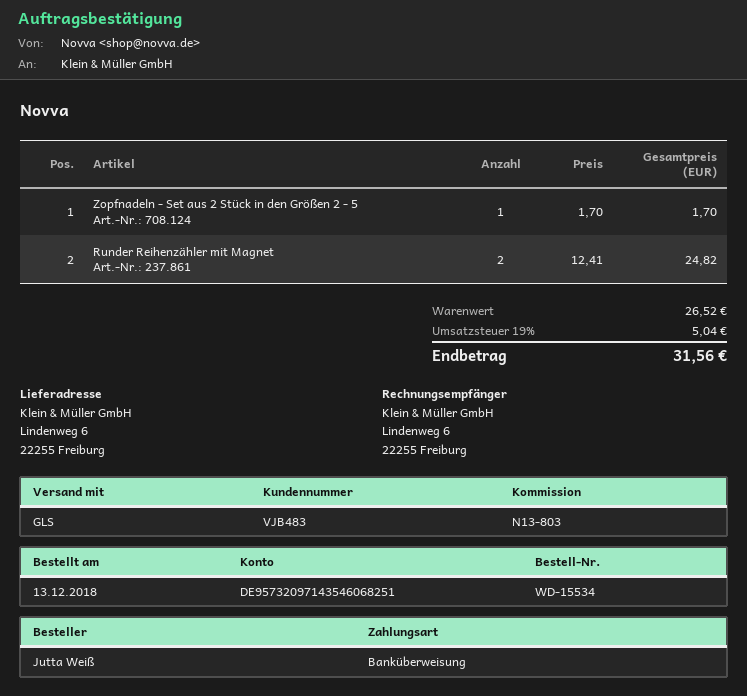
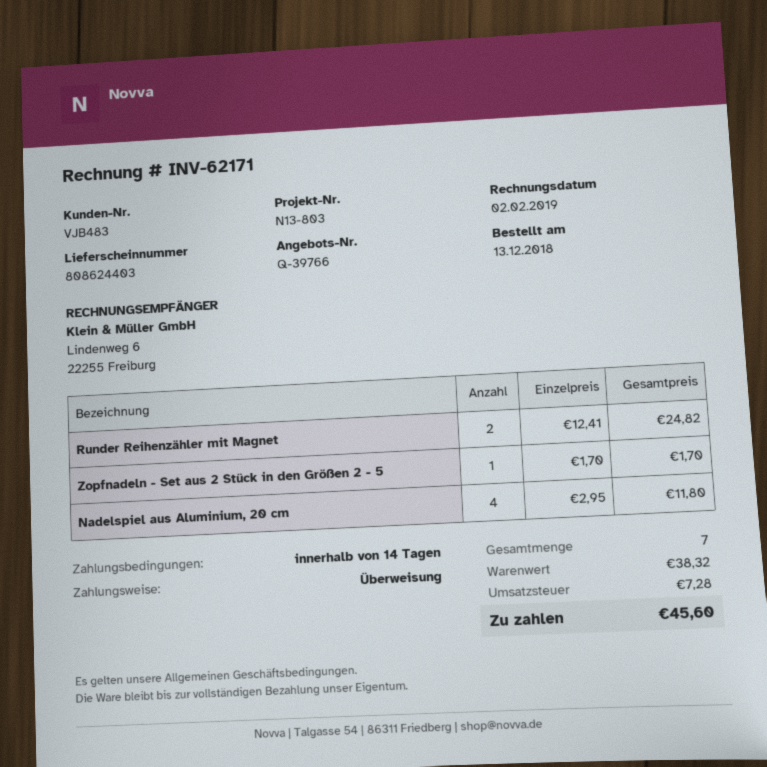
Nadelspiel aus Aluminium, 20 cm: none -> 4 x 2.95 = 11.80
subtotal: 26.52 -> 38.32
tax: 5.04 -> 7.28
total: 31.56 -> 45.60

